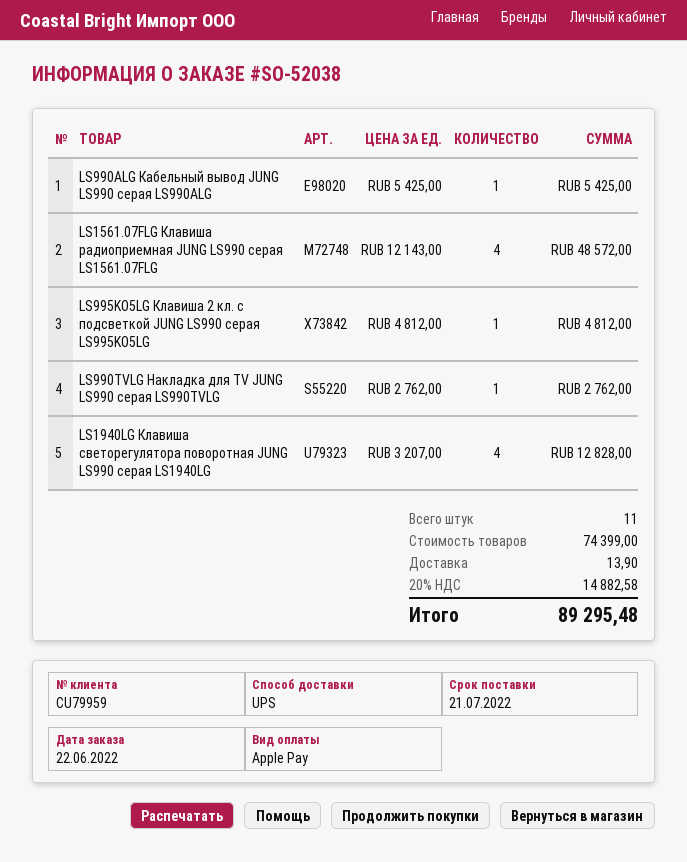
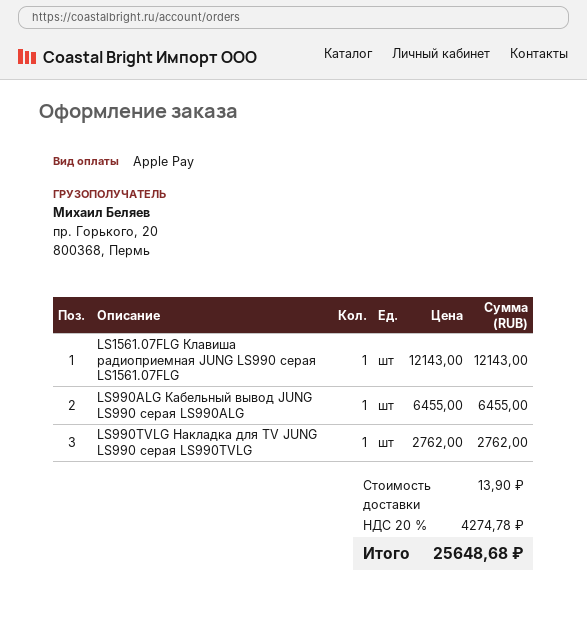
LS990ALG Кабельный вывод JUNG LS990 серая LS990ALG: 1 x 5425.00 = 5425.00 -> 1 x 6455.00 = 6455.00
LS1561.07FLG Клавиша радиоприемная JUNG LS990 серая LS1561.07FLG: 4 x 12143.00 = 48572.00 -> 1 x 12143.00 = 12143.00
LS995KO5LG Клавиша 2 кл. с подсветкой JUNG LS990 серая LS995KO5LG: 1 x 4812.00 = 4812.00 -> none
LS1940LG Клавиша светорегулятора поворотная JUNG LS990 серая LS1940LG: 4 x 3207.00 = 12828.00 -> none
tax: 20% = 14882.58 -> 20% = 4274.78
total: 89295.48 -> 25648.68

